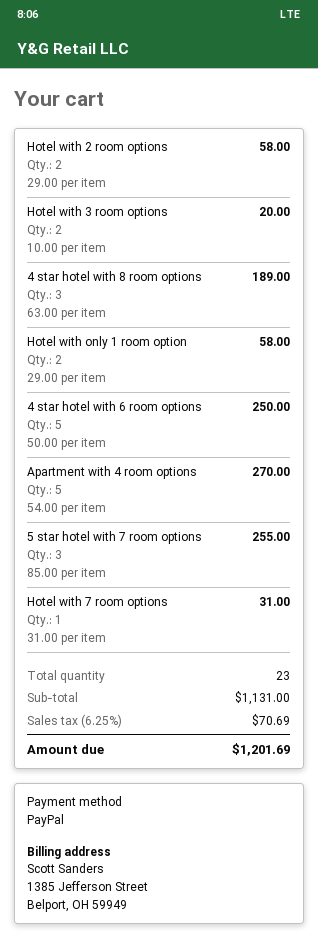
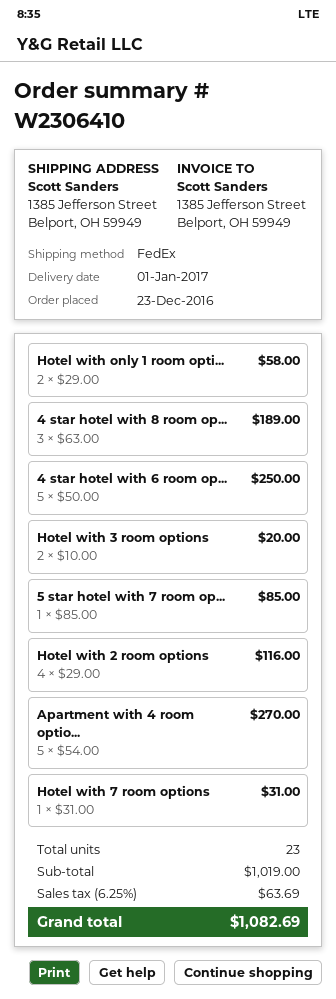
Hotel with 2 room options: 2 x 29.00 = 58.00 -> 4 x 29.00 = 116.00
5 star hotel with 7 room options: 3 x 85.00 = 255.00 -> 1 x 85.00 = 85.00
subtotal: 1131.00 -> 1019.00
tax: 6.25% = 70.69 -> 6.25% = 63.69
total: 1201.69 -> 1082.69

